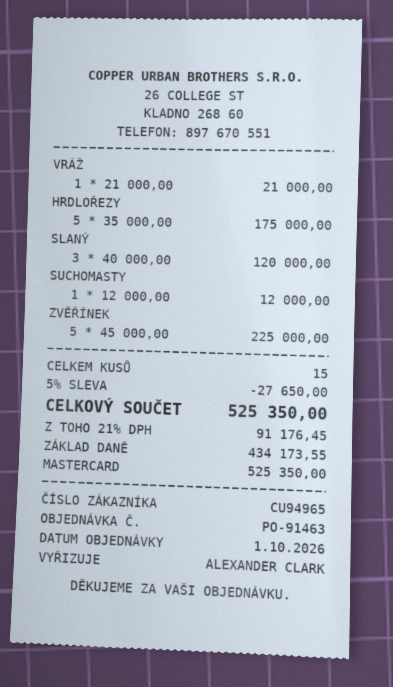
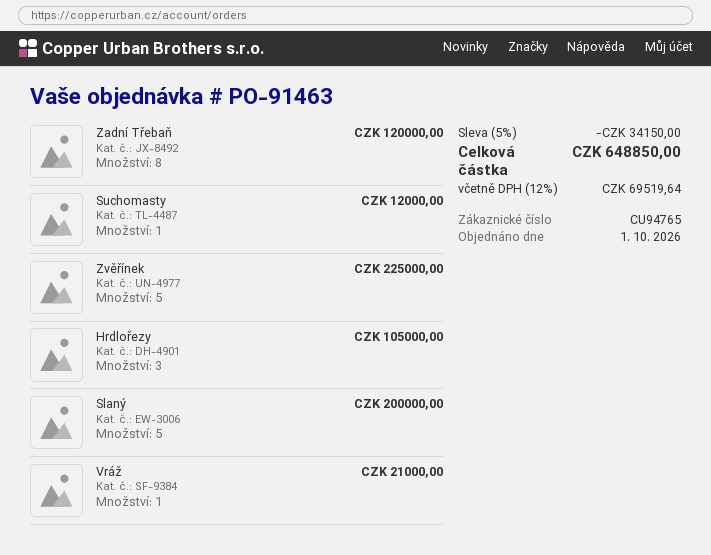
customer number: CU94965 -> CU94765
HRDLOŘEZY: 5 for 175000.00 -> 3 for 105000.00
SLANÝ: 3 for 120000.00 -> 5 for 200000.00
Zadní Třebaň: none -> 8 for 120000.00
discount: 5% = 27650.00 -> 5% = 34150.00
tax: 21% = 91176.45 -> 12% = 69519.64
total: 525350.00 -> 648850.00

